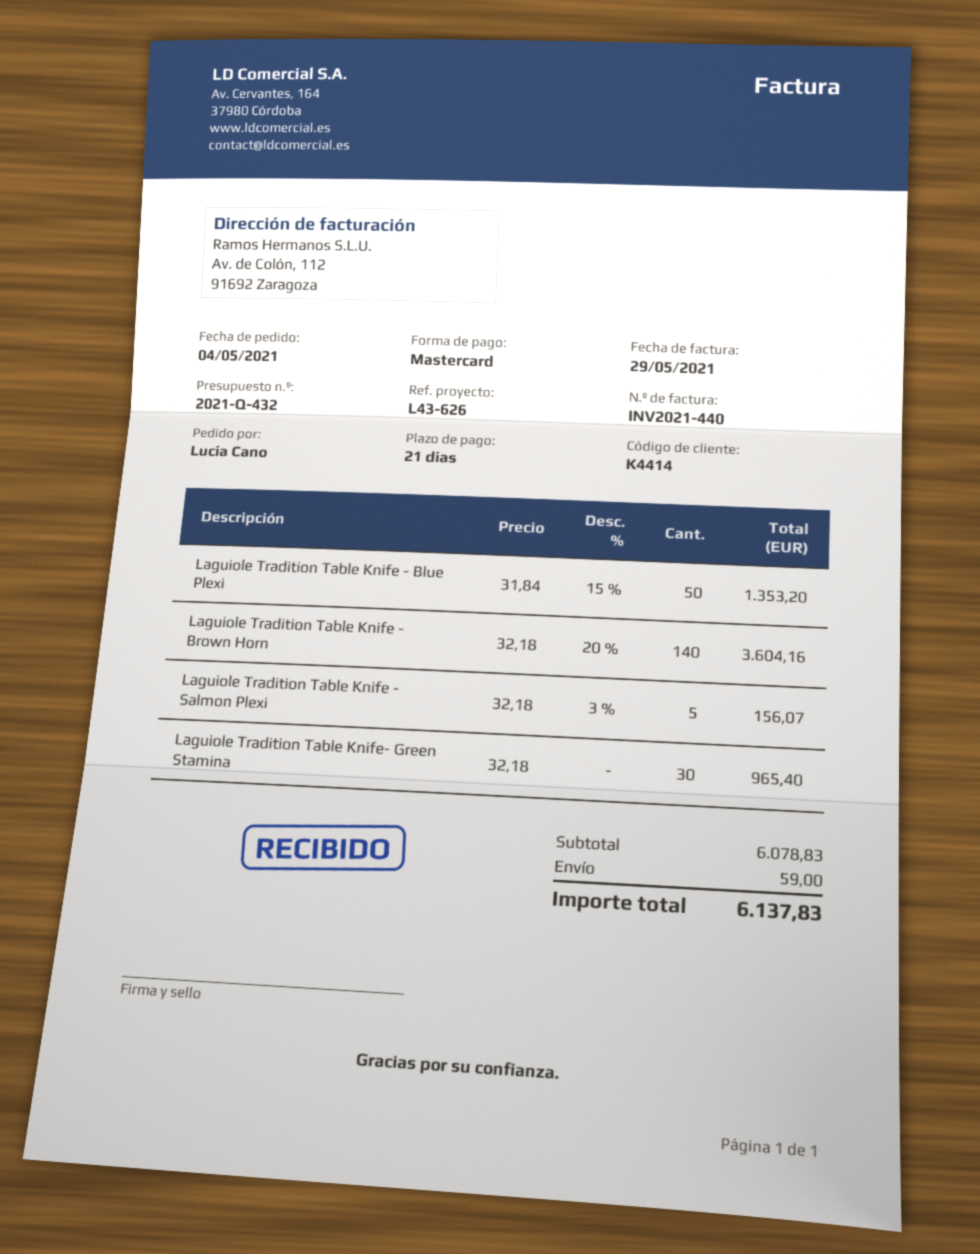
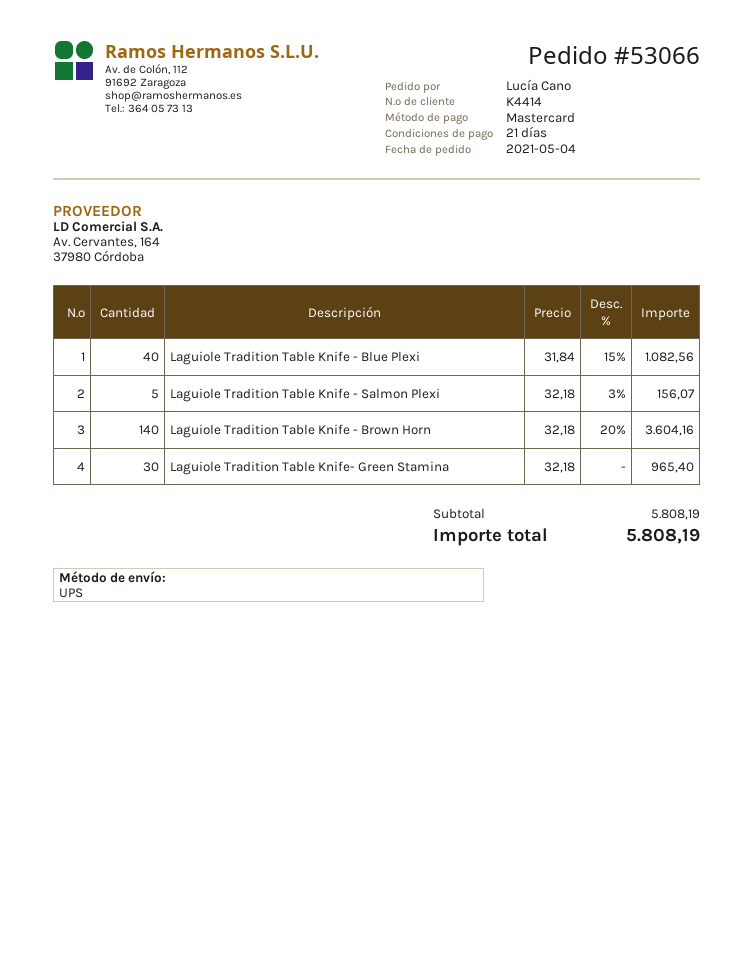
Laguiole Tradition Table Knife - Blue Plexi: 50 x 31.84 - 15% = 1353.20 -> 40 x 31.84 - 15% = 1082.56
subtotal: 6078.83 -> 5808.19
shipping: 59.00 -> none
total: 6137.83 -> 5808.19

